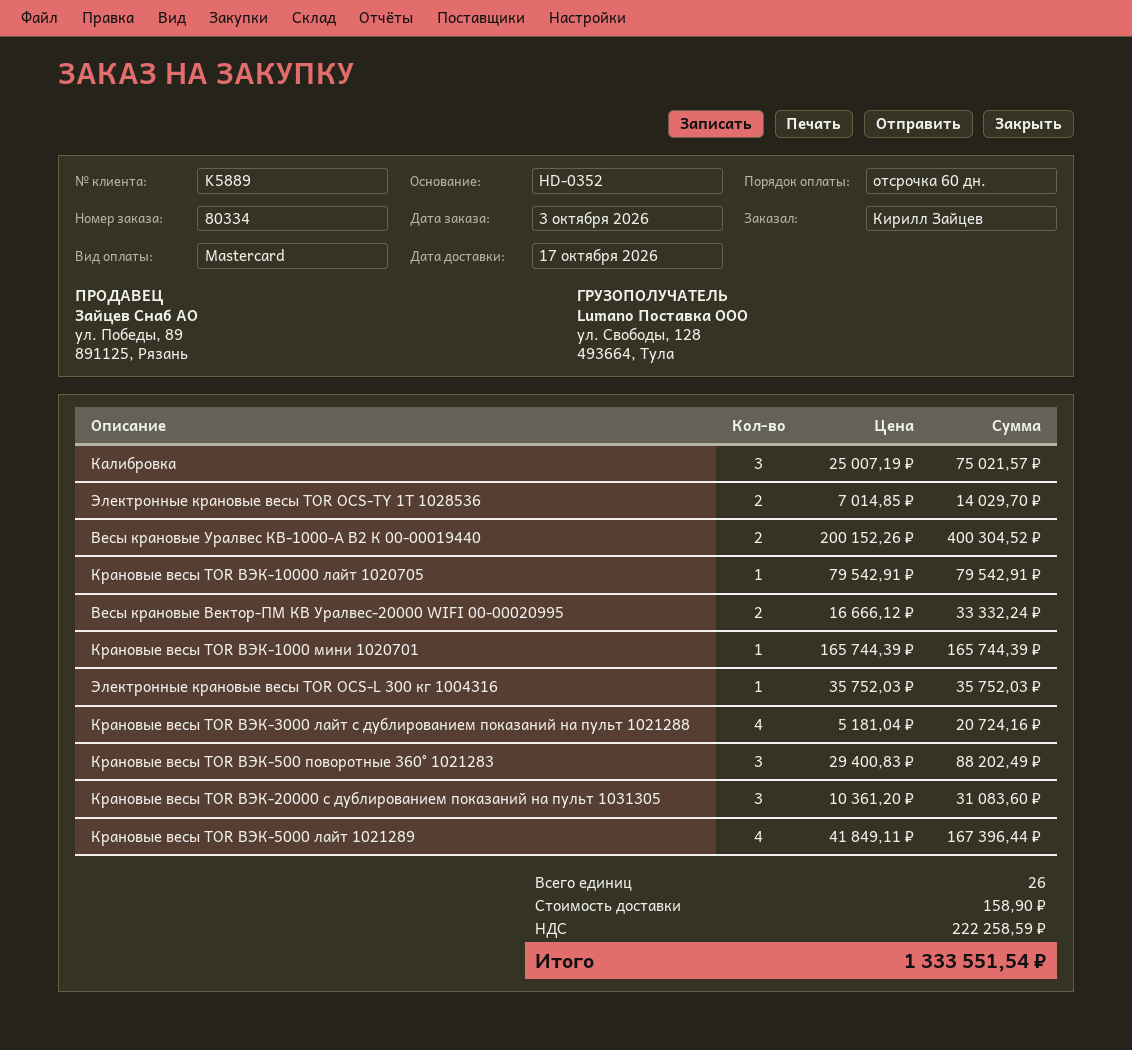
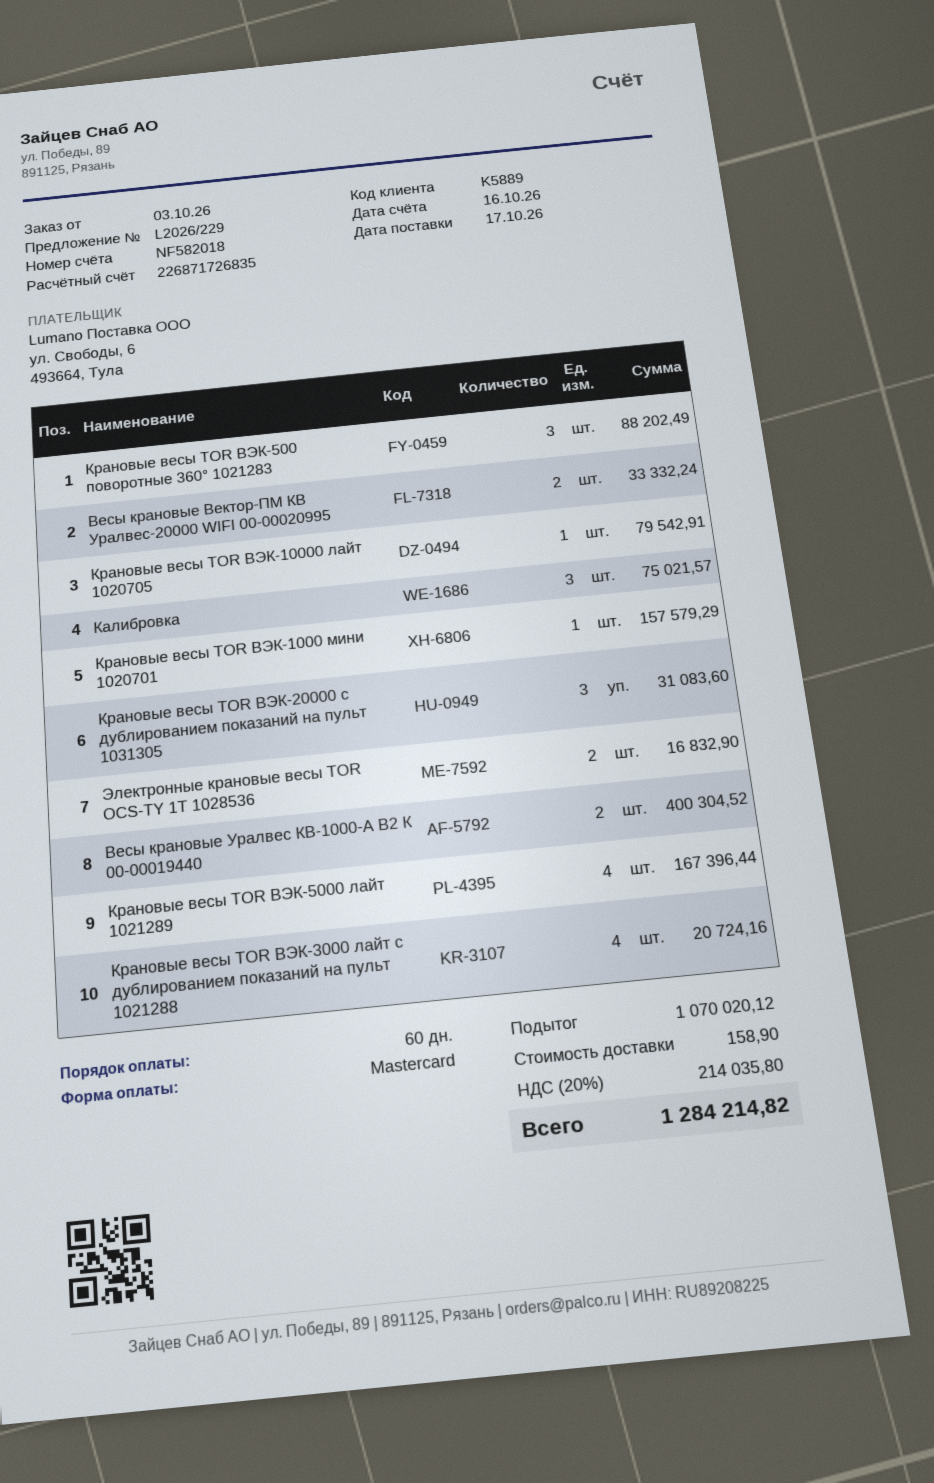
Электронные крановые весы TOR OCS-TY 1T 1028536: 2 for 14029.70 -> 2 for 16832.90
Крановые весы TOR ВЭК-1000 мини 1020701: 1 for 165744.39 -> 1 for 157579.29
Электронные крановые весы TOR OCS-L 300 кг 1004316: 1 for 35752.03 -> none
tax: 222258.59 -> 214035.80
total: 1333551.54 -> 1284214.82

